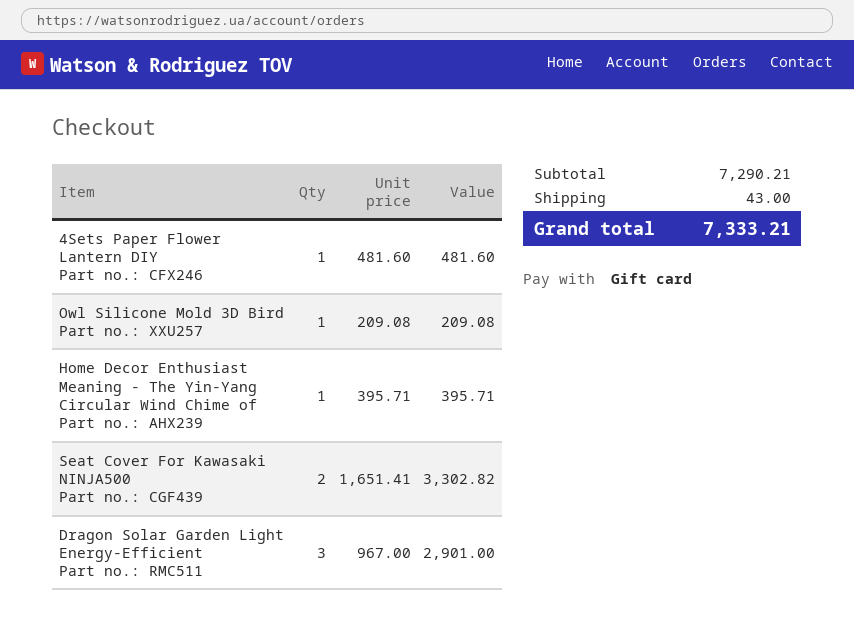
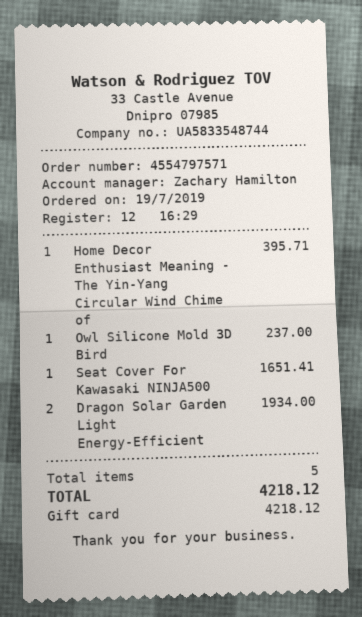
4Sets Paper Flower Lantern DIY: 1 for 481.60 -> none
Owl Silicone Mold 3D Bird: 1 for 209.08 -> 1 for 237.00
Seat Cover For Kawasaki NINJA500: 2 for 3302.82 -> 1 for 1651.41
Dragon Solar Garden Light Energy-Efficient: 3 for 2901.00 -> 2 for 1934.00
shipping: 43.00 -> none
total: 7333.21 -> 4218.12

